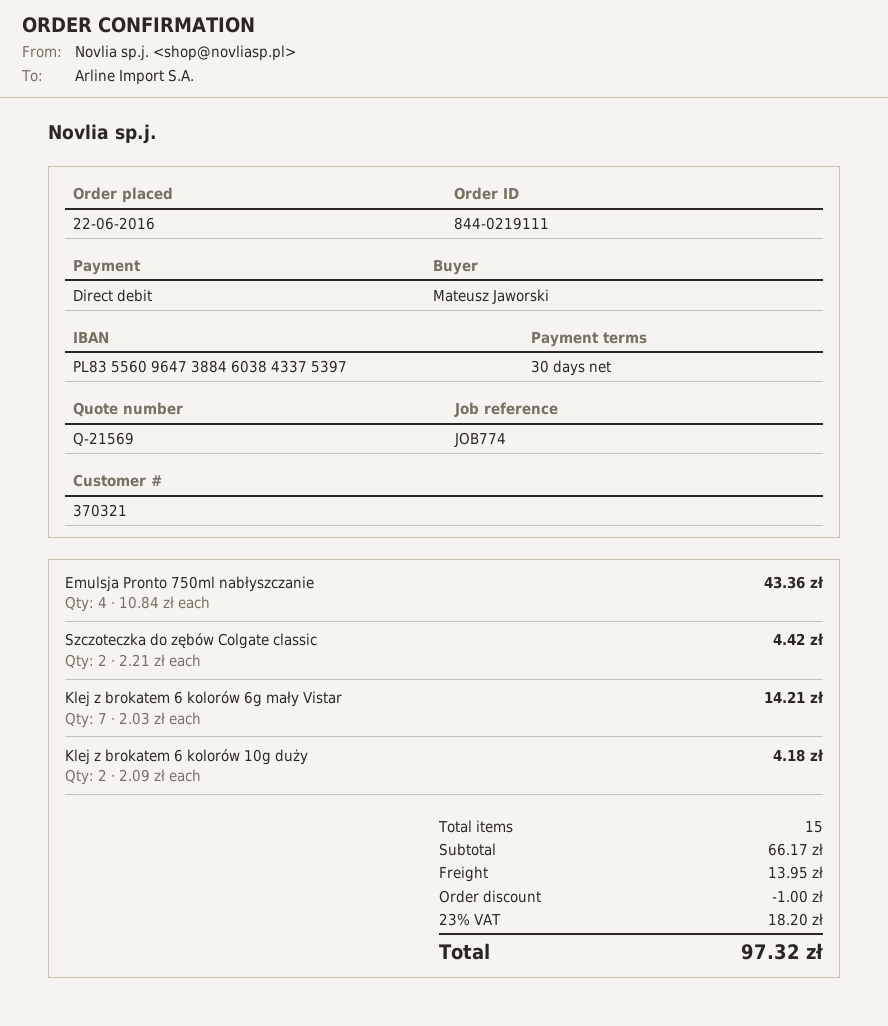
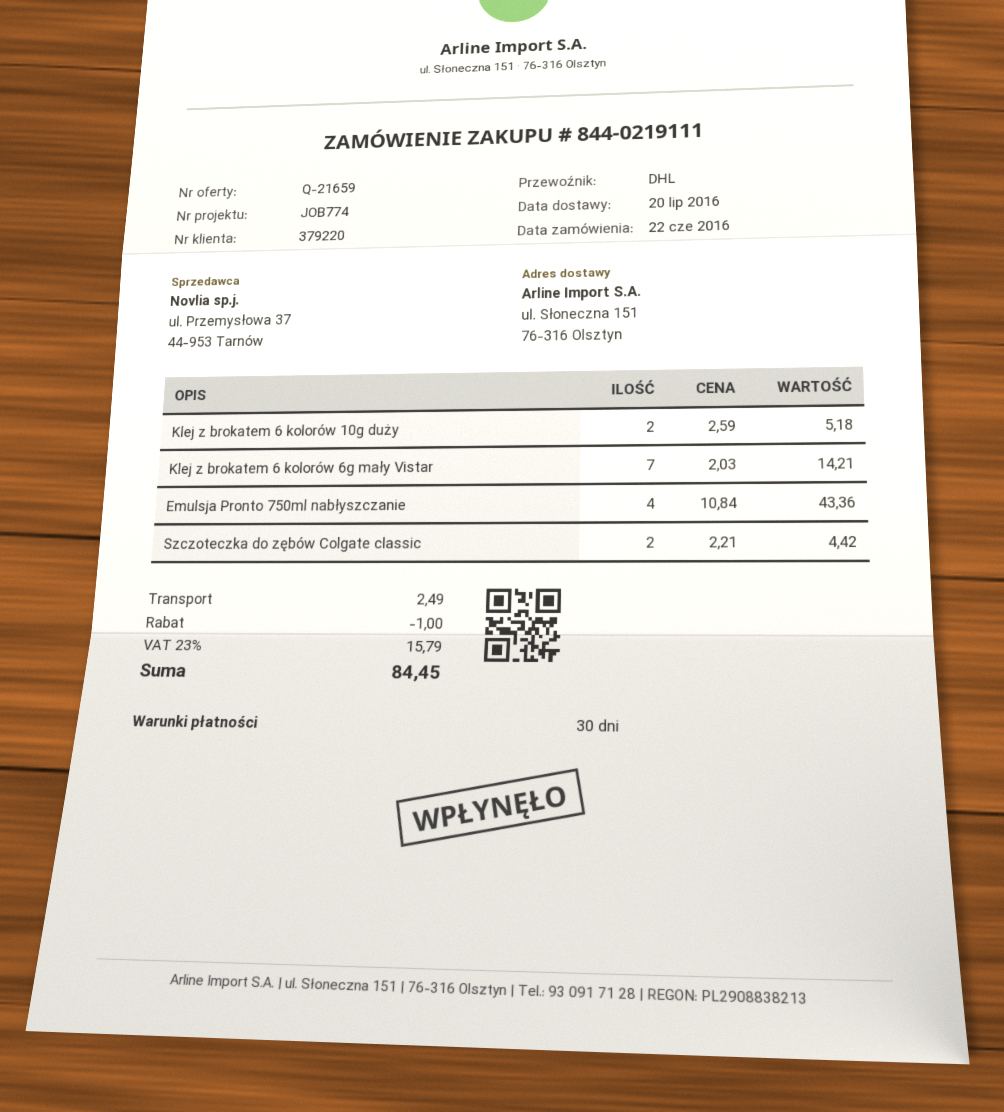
quote number: Q-21569 -> Q-21659
customer number: 370321 -> 379220
Klej z brokatem 6 kolorów 10g duży: 2 x 2.09 = 4.18 -> 2 x 2.59 = 5.18
shipping: 13.95 -> 2.49
tax: 23% = 18.20 -> 23% = 15.79
total: 97.32 -> 84.45

